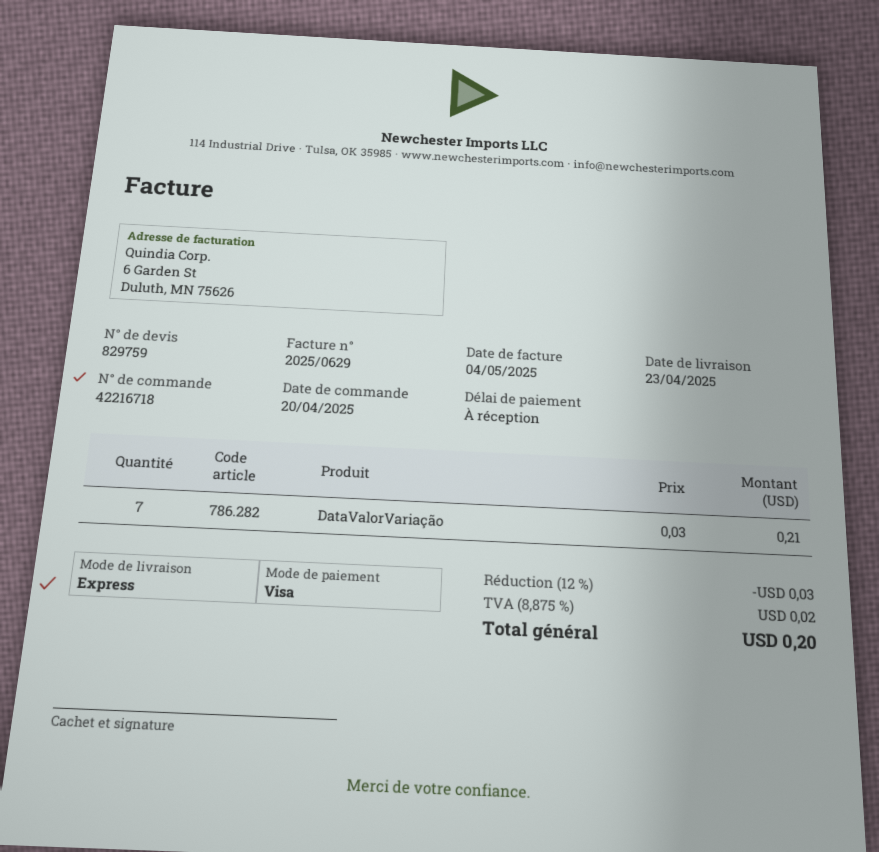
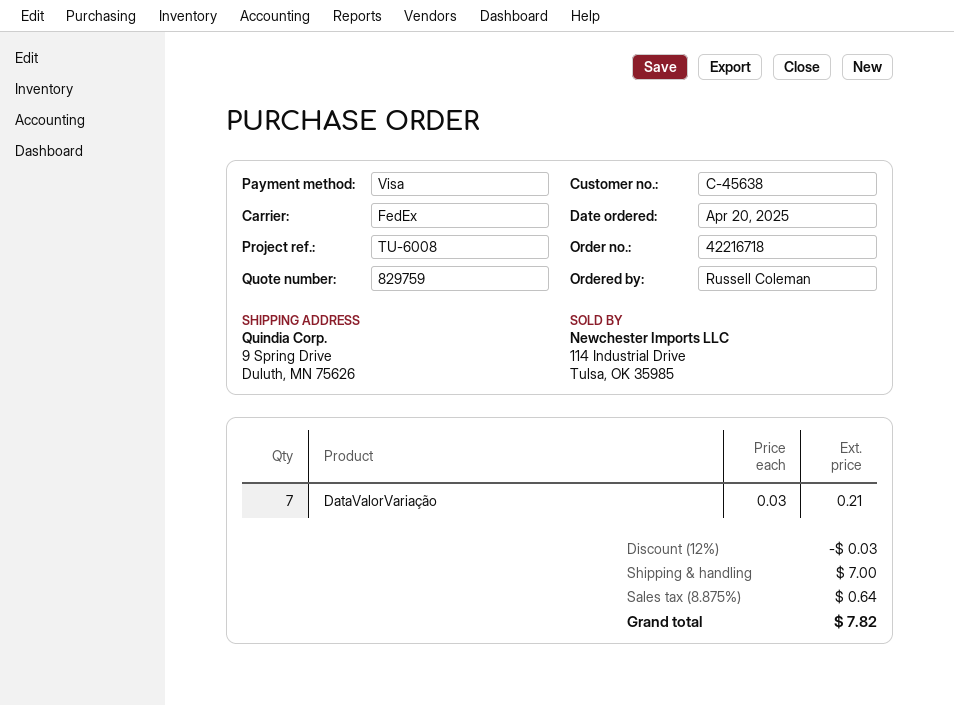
shipping method: express -> FedEx
shipping: none -> 7.00
tax: 8.875% = 0.02 -> 8.875% = 0.64
total: 0.20 -> 7.82

